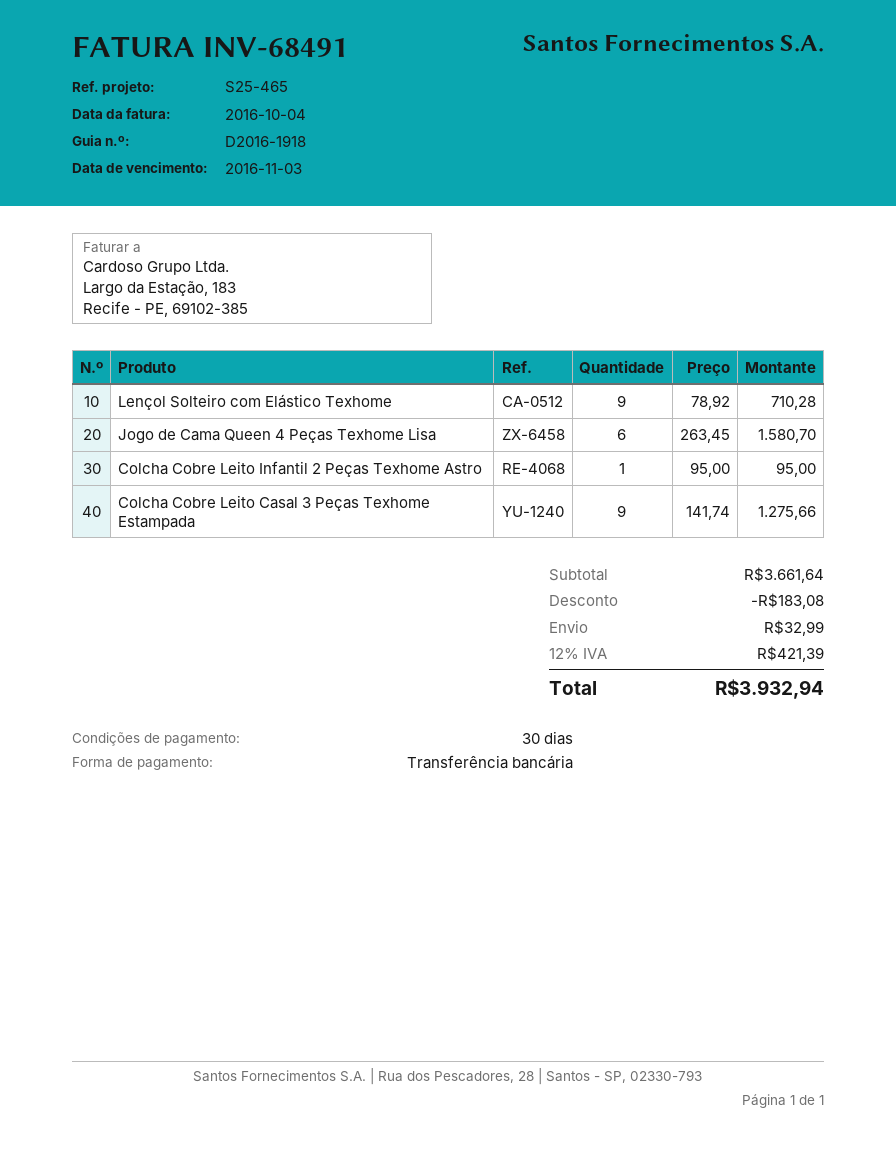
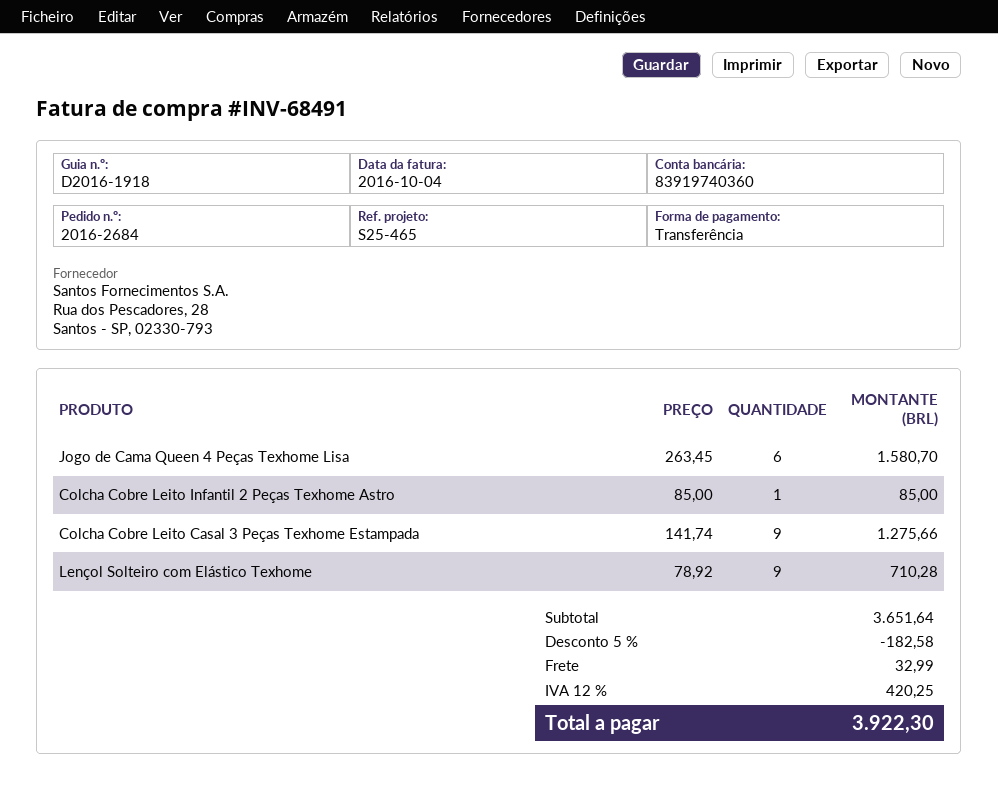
Colcha Cobre Leito Infantil 2 Peças Texhome Astro: 1 x 95.00 = 95.00 -> 1 x 85.00 = 85.00
subtotal: 3661.64 -> 3651.64
discount: 183.08 -> 182.58
tax: 12% = 421.39 -> 12% = 420.25
total: 3932.94 -> 3922.30

